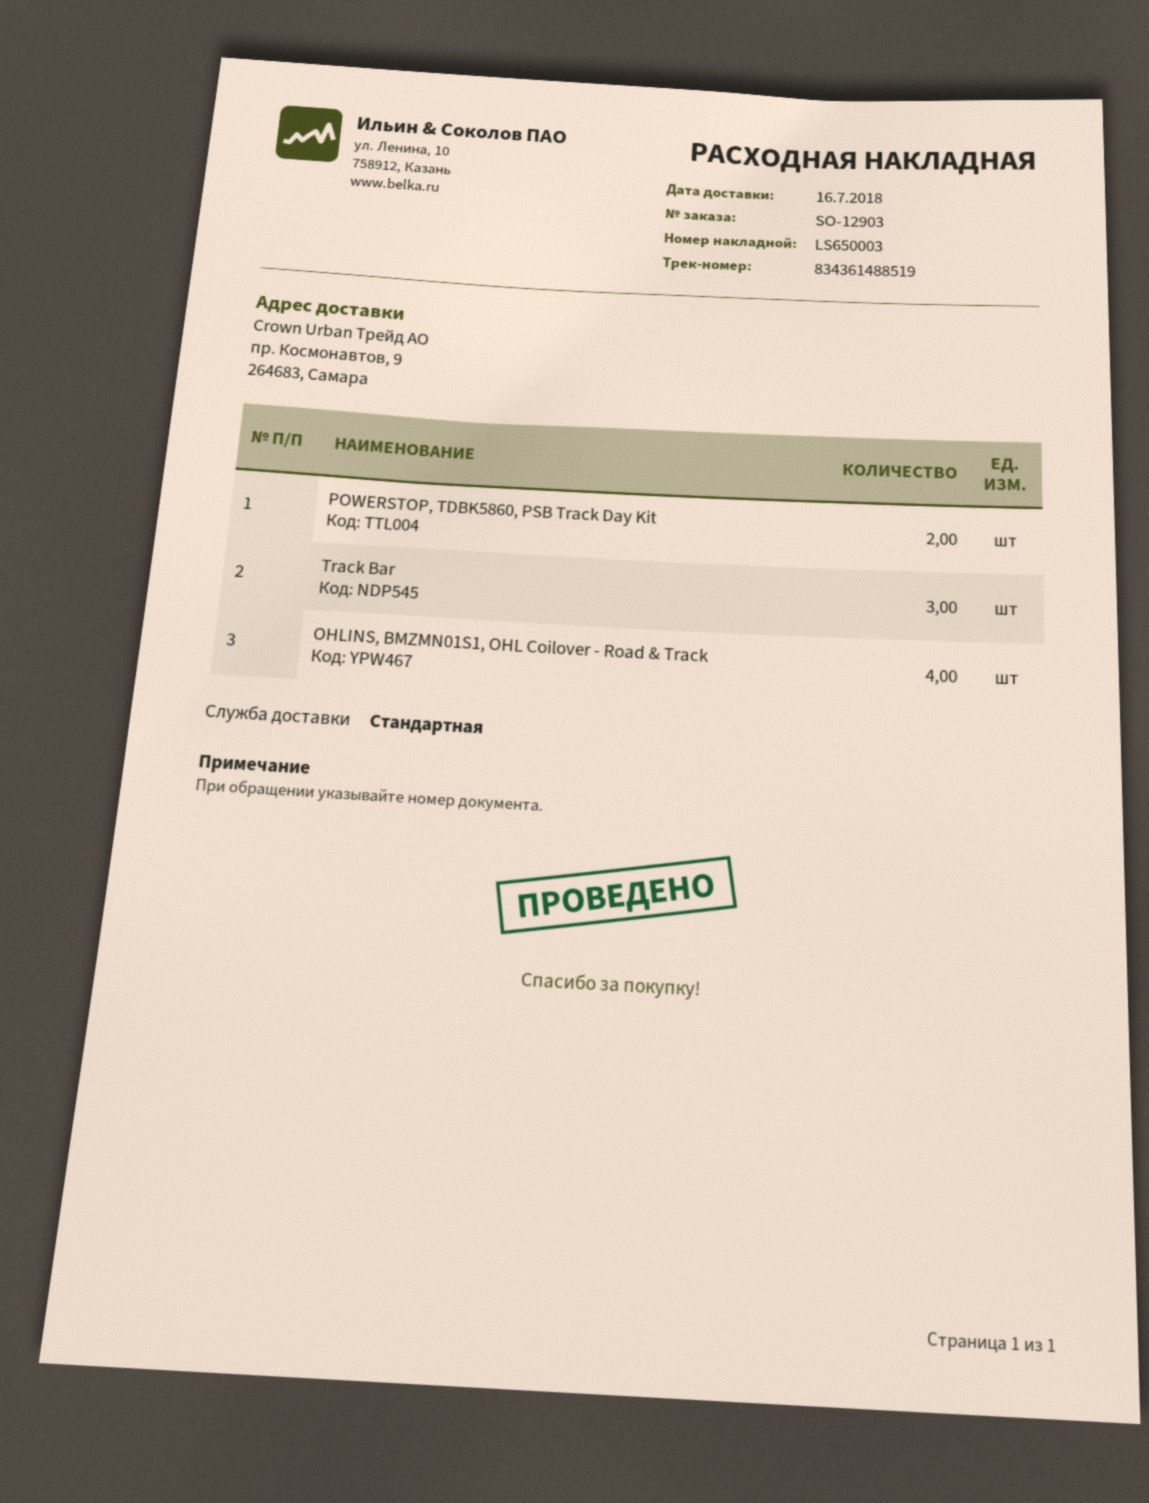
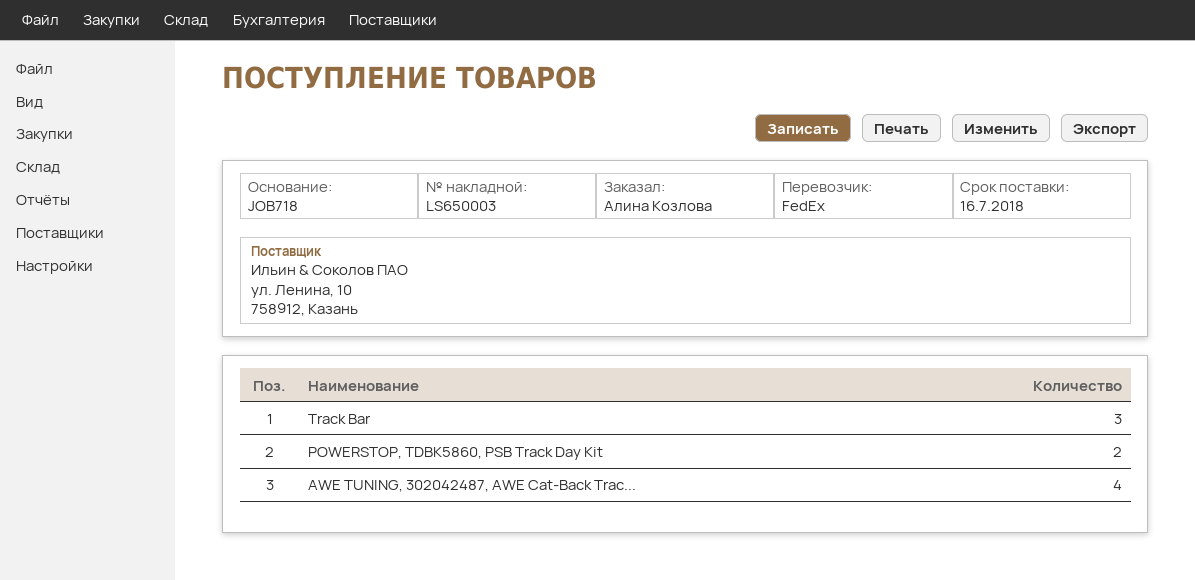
shipping method: standard -> FedEx
OHLINS, BMZMN01S1, OHL Coilover - Road & Track: 4 -> none
AWE TUNING, 302042487, AWE Cat-Back Trac...: none -> 4

